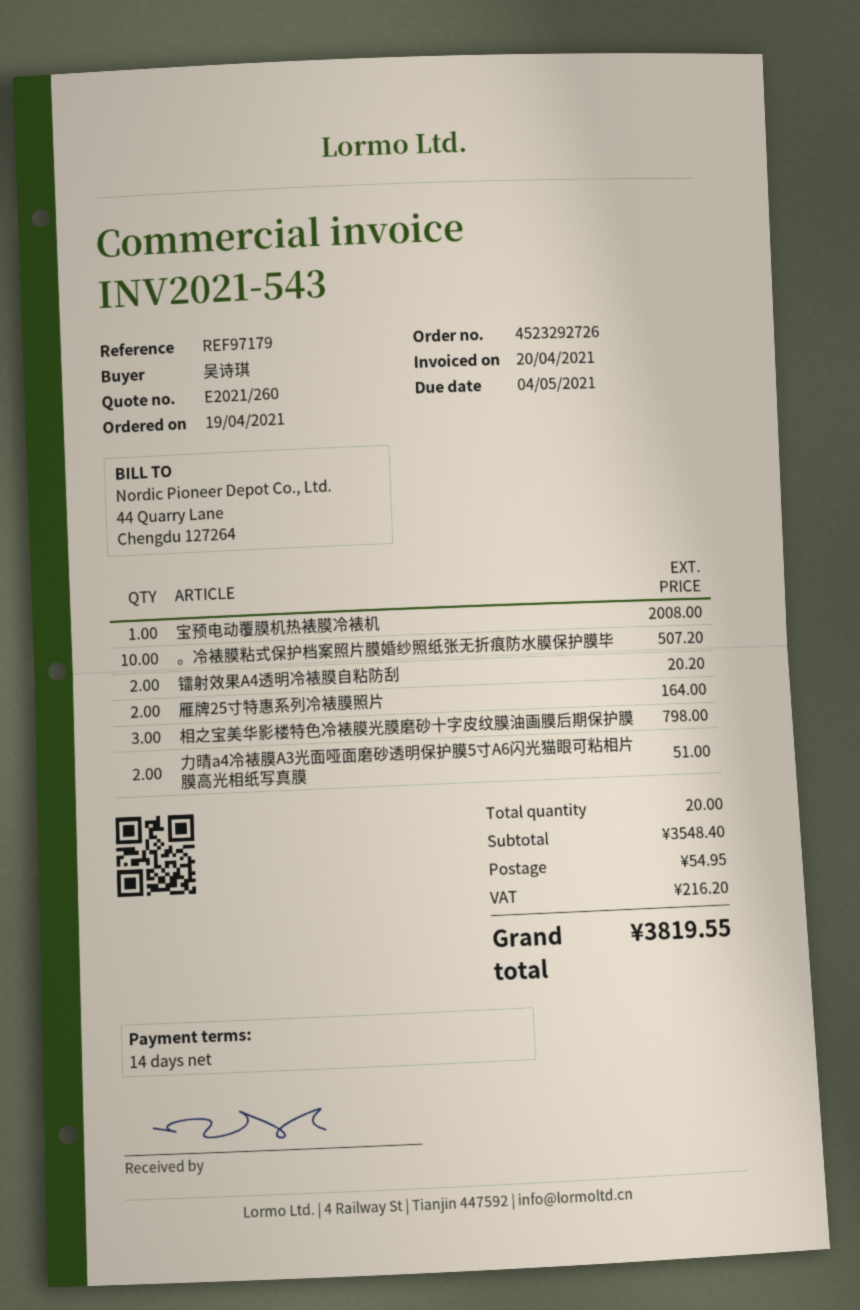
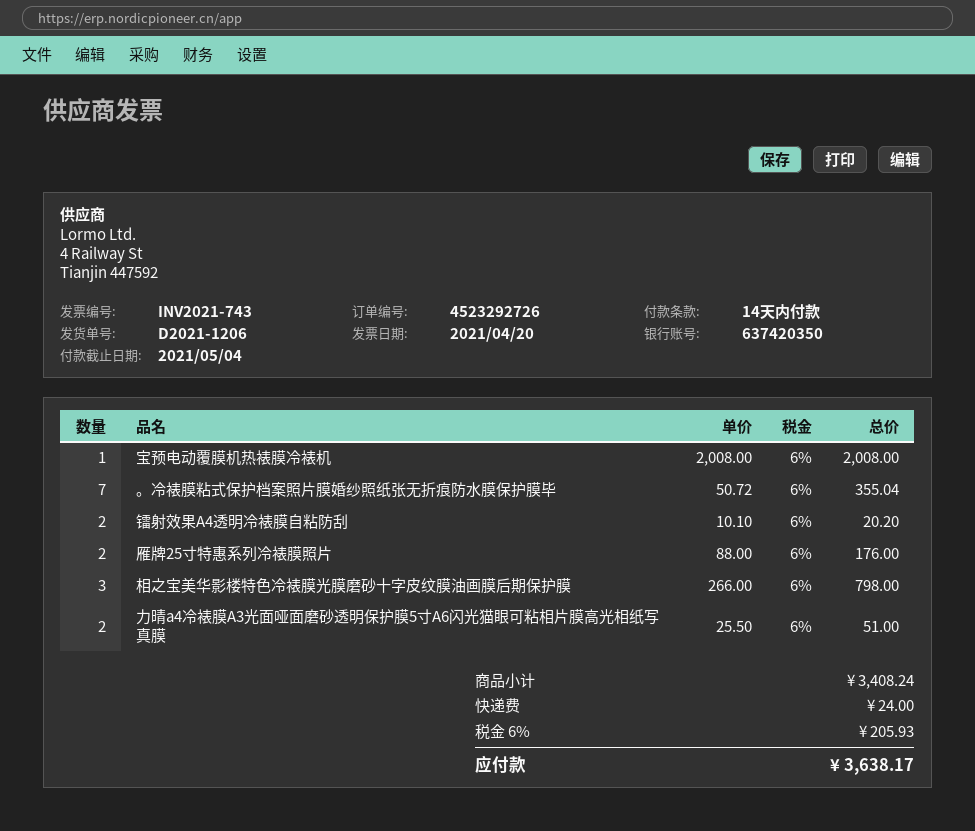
invoice number: INV2021-543 -> INV2021-743
。冷裱膜粘式保护档案照片膜婚纱照纸张无折痕防水膜保护膜毕: 10 for 507.20 -> 7 for 355.04
雁牌25寸特惠系列冷裱膜照片: 2 for 164.00 -> 2 for 176.00
subtotal: 3548.40 -> 3408.24
shipping: 54.95 -> 24.00
tax: 216.20 -> 205.93
total: 3819.55 -> 3638.17

